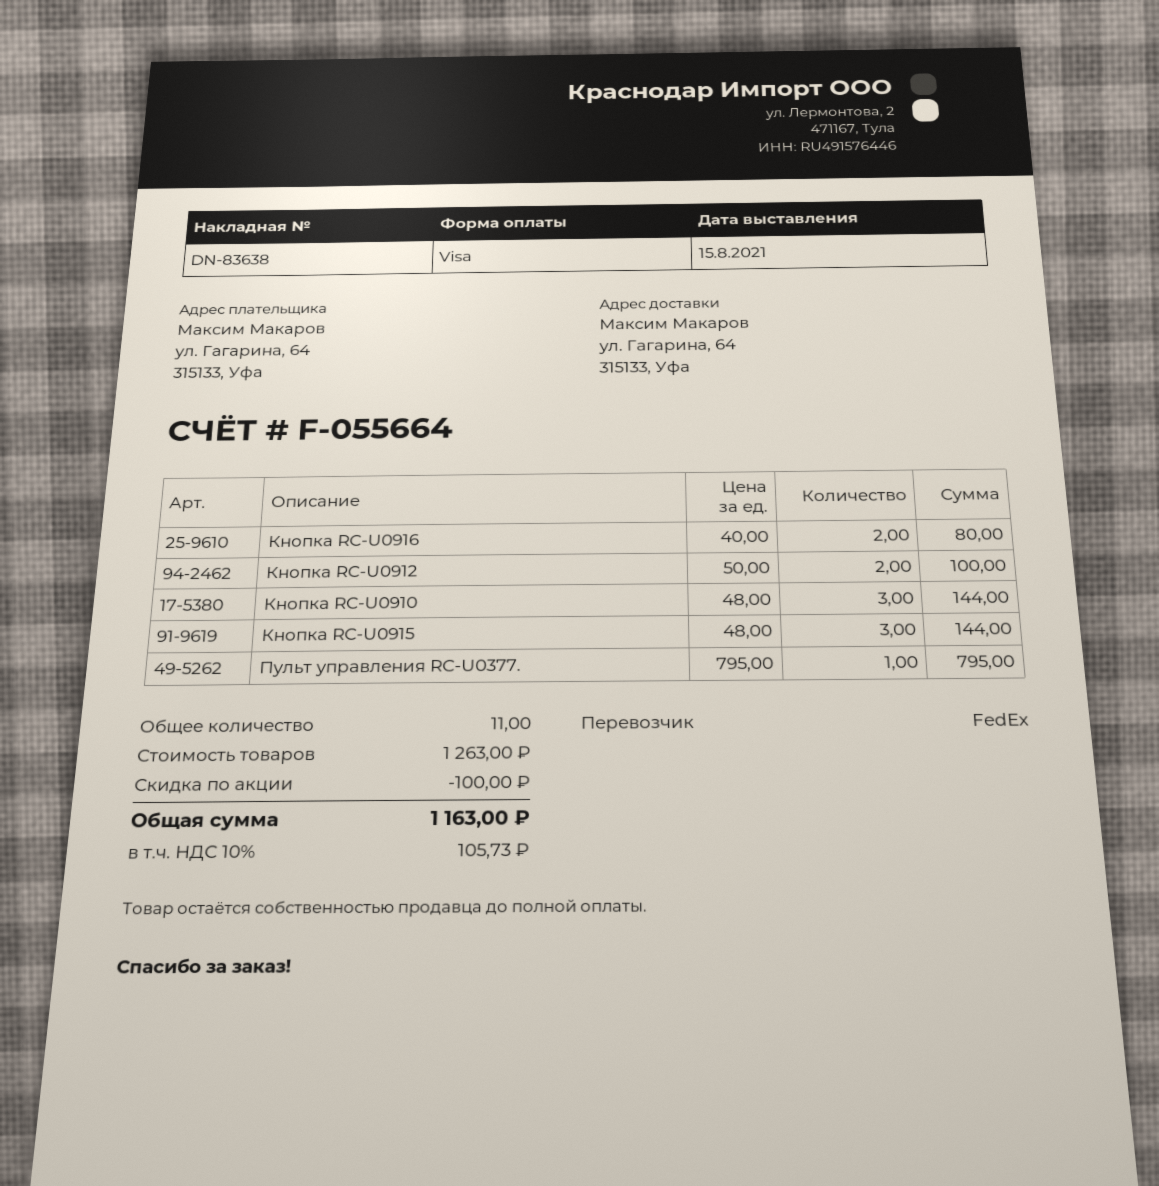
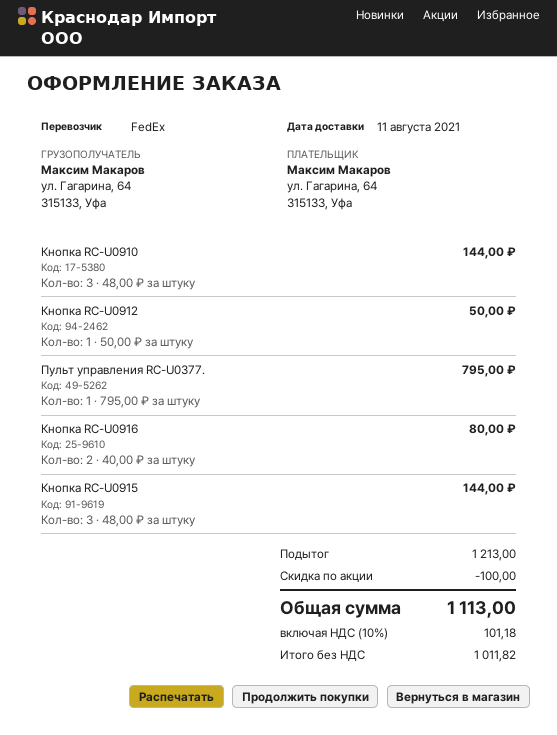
Кнопка RC-U0912: 2 x 50.00 = 100.00 -> 1 x 50.00 = 50.00
subtotal: 1263.00 -> 1213.00
tax: 10% = 105.73 -> 10% = 101.18
total: 1163.00 -> 1113.00

